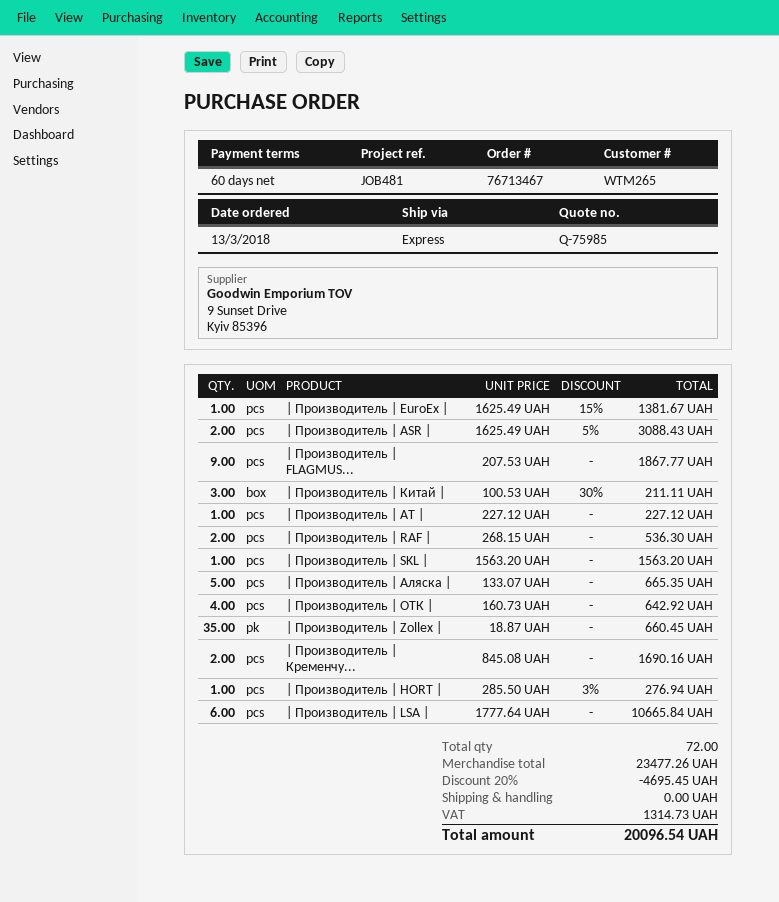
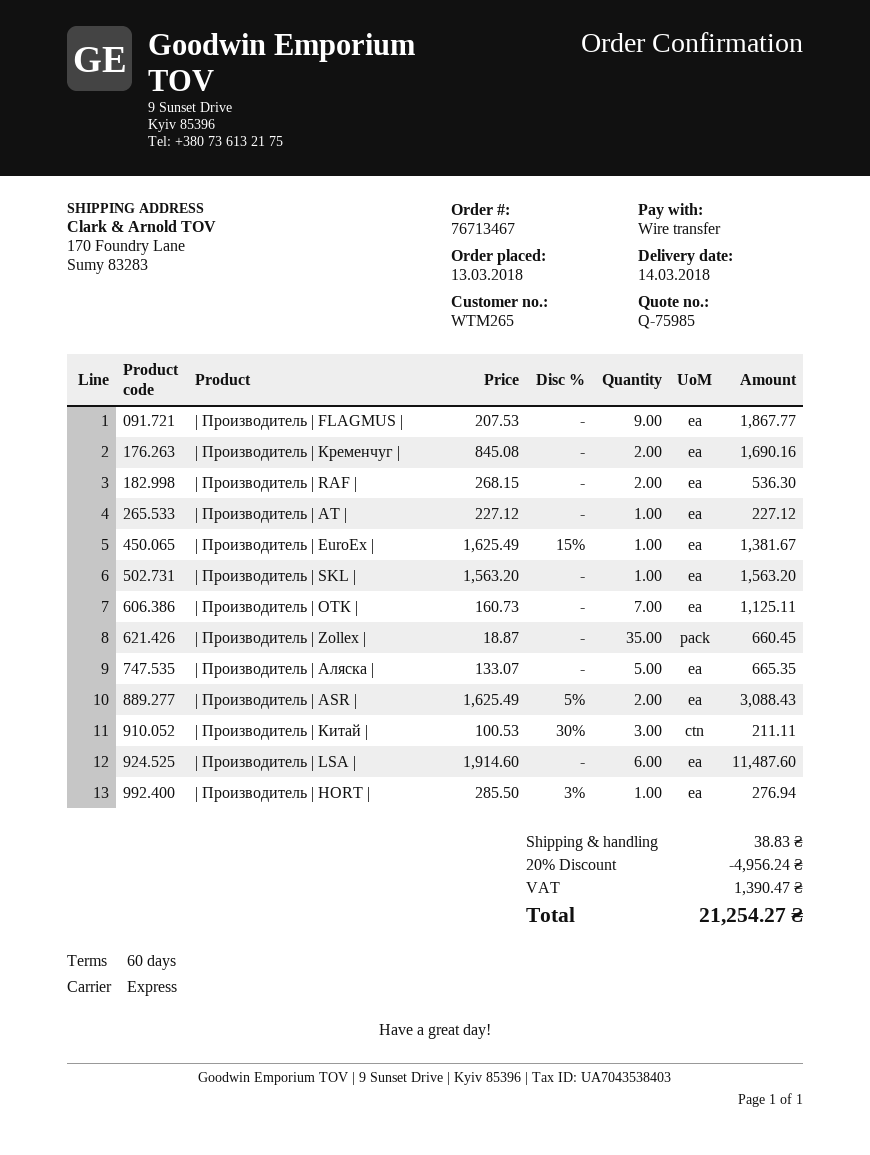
| Производитель | ОТК |: 4 x 160.73 = 642.92 -> 7 x 160.73 = 1125.11
| Производитель | LSA |: 6 x 1777.64 = 10665.84 -> 6 x 1914.60 = 11487.60
discount: 20% = 4695.45 -> 20% = 4956.24
shipping: 0.00 -> 38.83
tax: 1314.73 -> 1390.47
total: 20096.54 -> 21254.27

